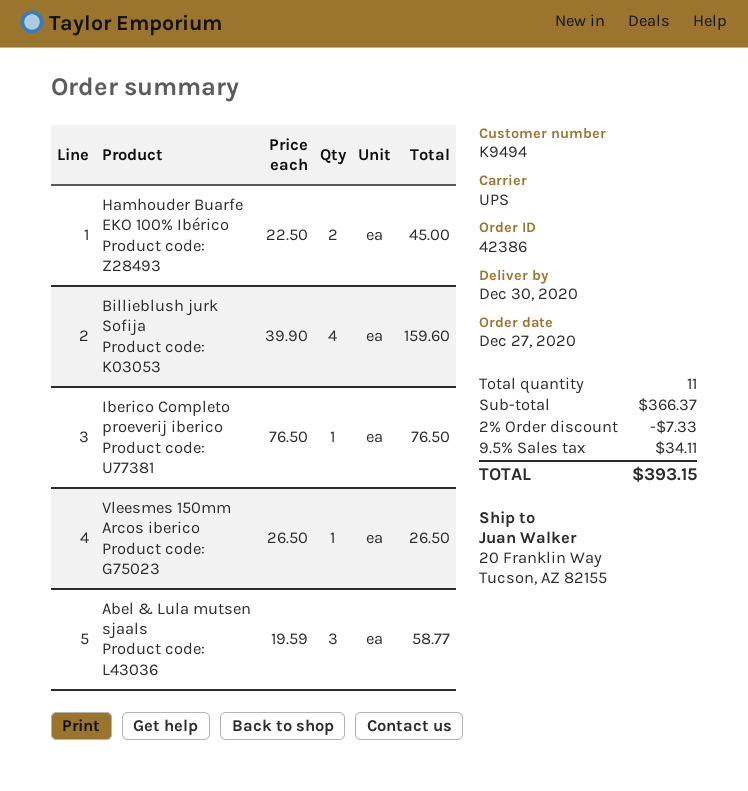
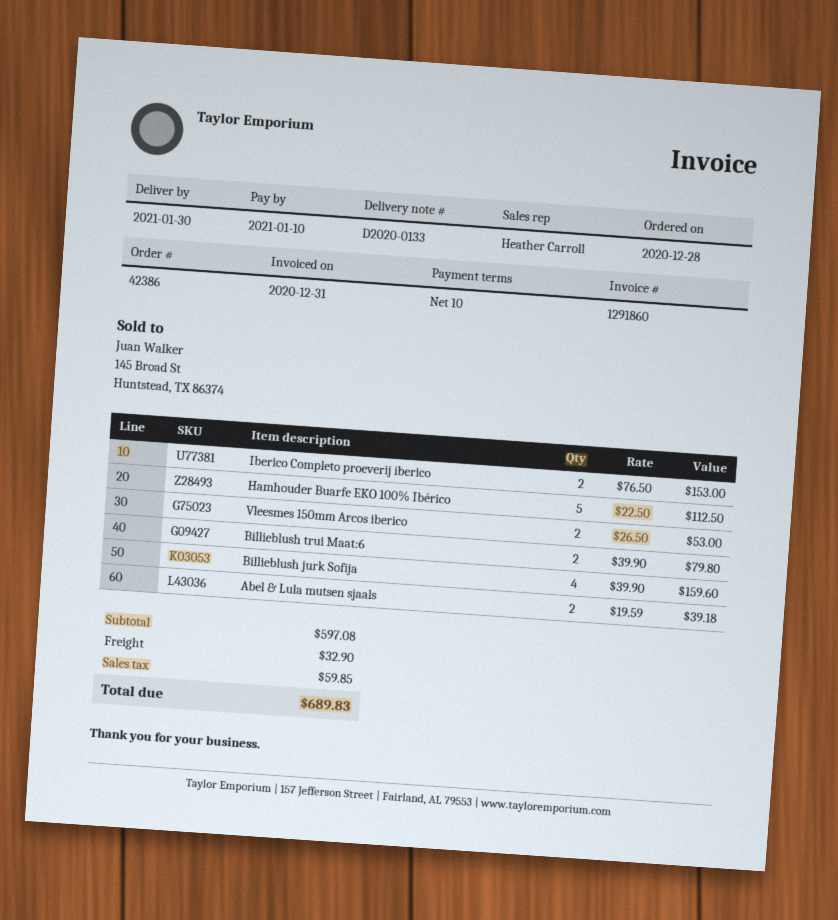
order date: 2020-12-27 -> 2020-12-28
delivery date: 2020-12-30 -> 2021-01-30
Hamhouder Buarfe EKO 100% Ibérico: 2 x 22.50 = 45.00 -> 5 x 22.50 = 112.50
Iberico Completo proeverij iberico: 1 x 76.50 = 76.50 -> 2 x 76.50 = 153.00
Vleesmes 150mm Arcos iberico: 1 x 26.50 = 26.50 -> 2 x 26.50 = 53.00
Abel & Lula mutsen sjaals: 3 x 19.59 = 58.77 -> 2 x 19.59 = 39.18
Billieblush trui Maat:6: none -> 2 x 39.90 = 79.80
subtotal: 366.37 -> 597.08
discount: 2% = 7.33 -> none
shipping: none -> 32.90
tax: 34.11 -> 59.85
total: 393.15 -> 689.83

